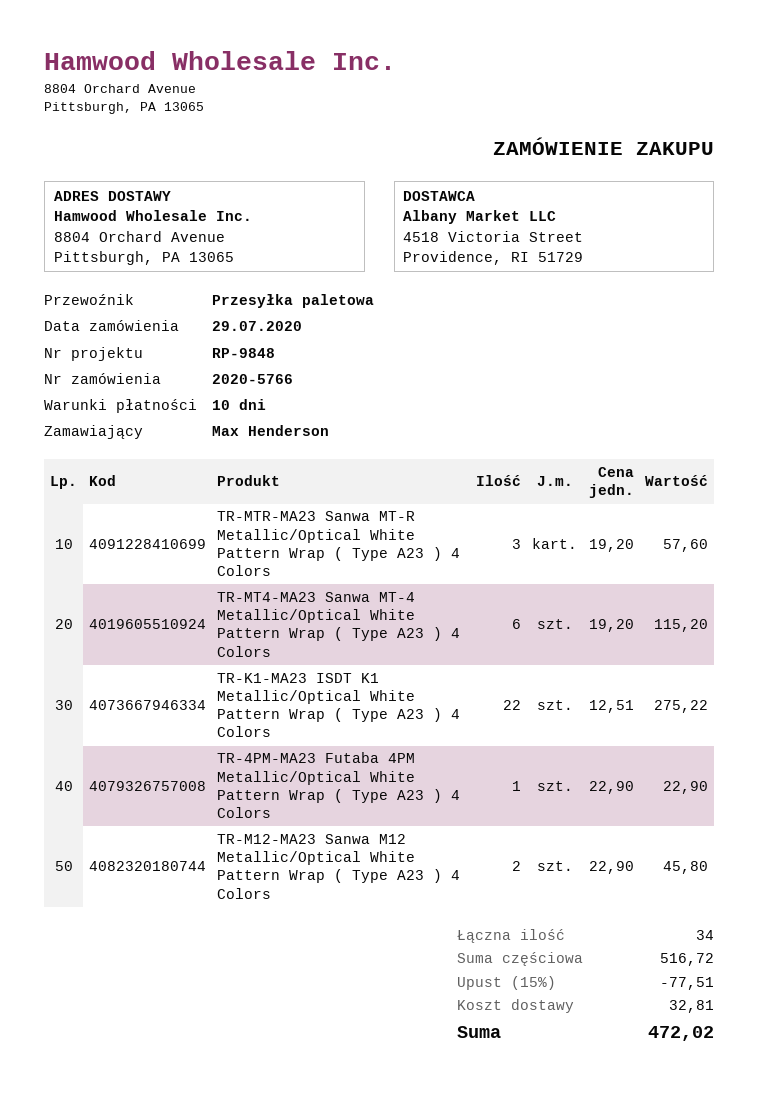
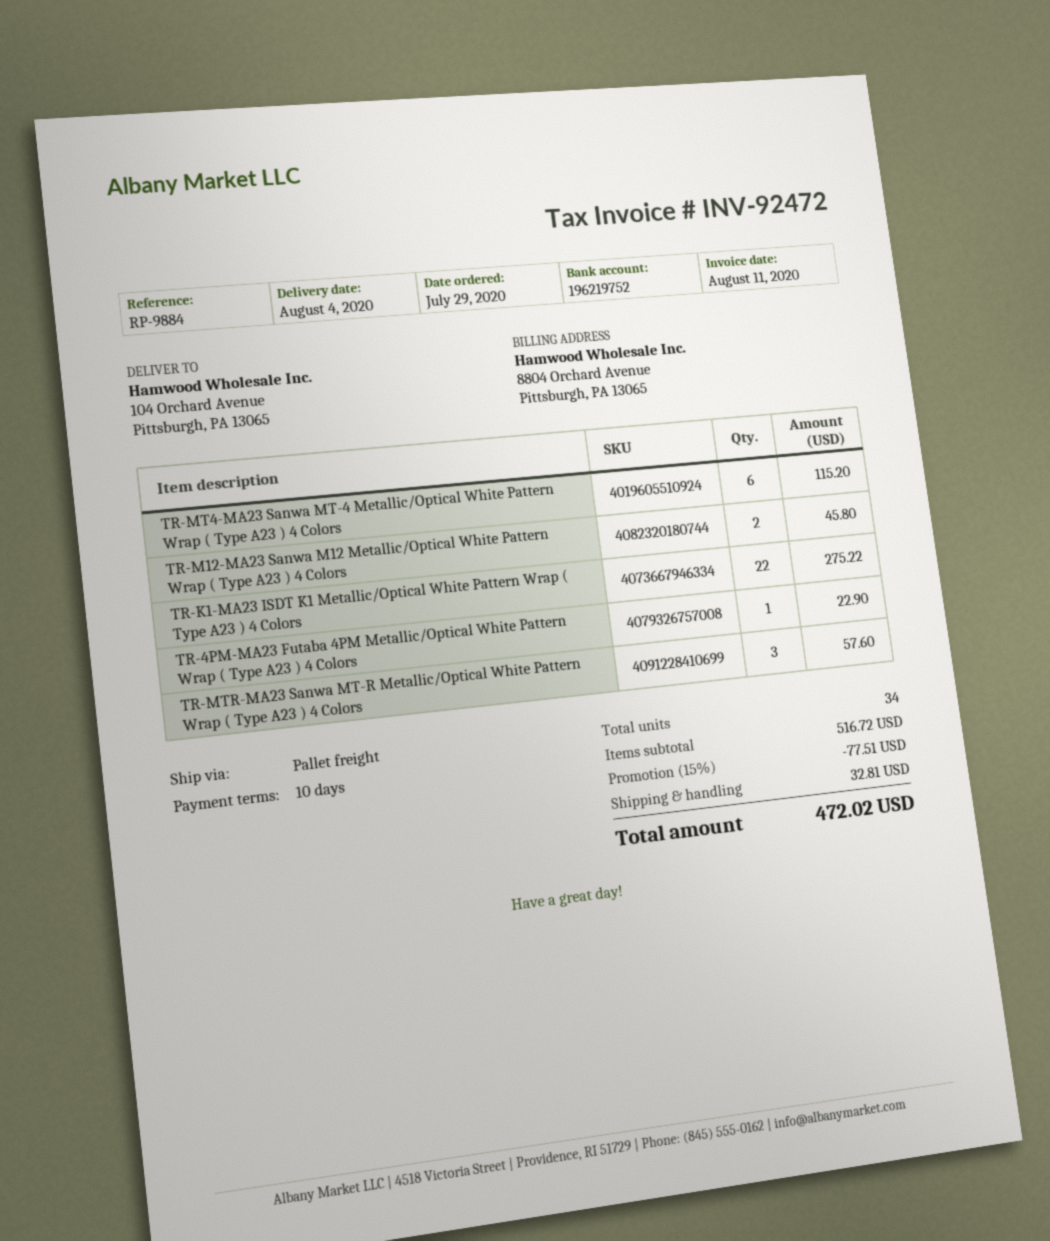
reference: RP-9848 -> RP-9884
ship to: 8804 Orchard Avenue, Pittsburgh, PA 13065 -> 104 Orchard Avenue, Pittsburgh, PA 13065

